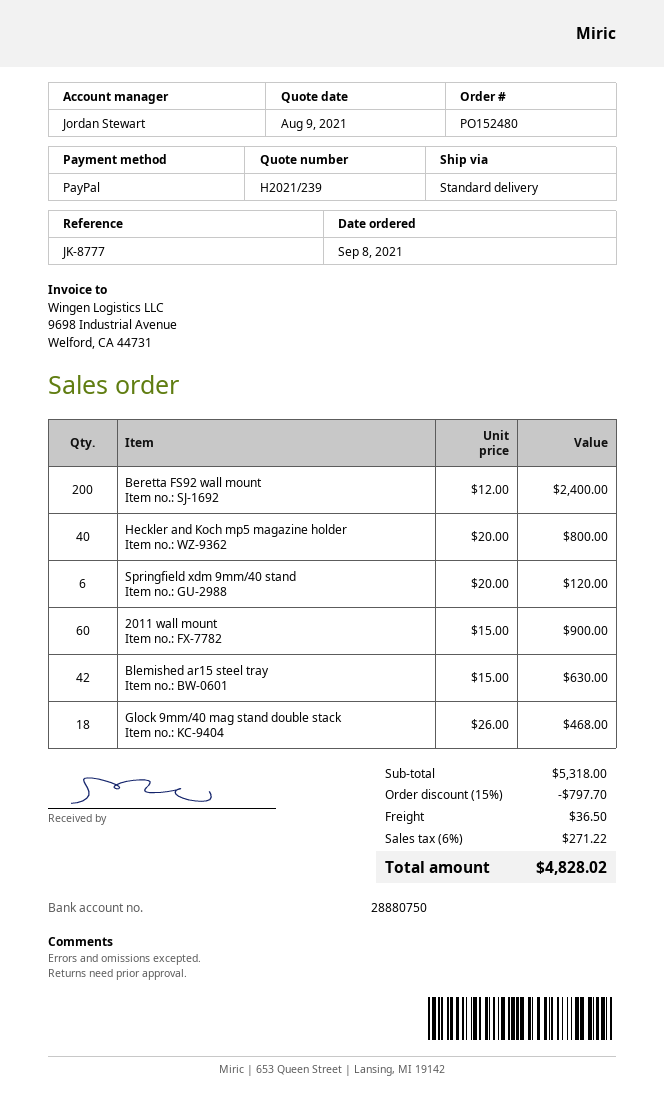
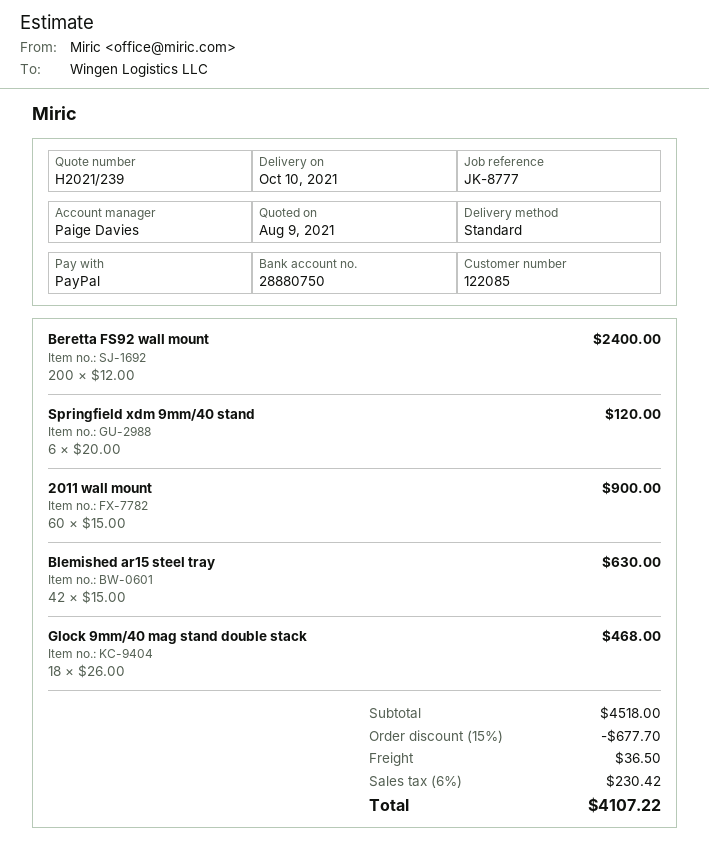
sales rep: Jordan Stewart -> Paige Davies
Heckler and Koch mp5 magazine holder: 40 x 20.00 = 800.00 -> none
subtotal: 5318.00 -> 4518.00
discount: 15% = 797.70 -> 15% = 677.70
tax: 6% = 271.22 -> 6% = 230.42
total: 4828.02 -> 4107.22

